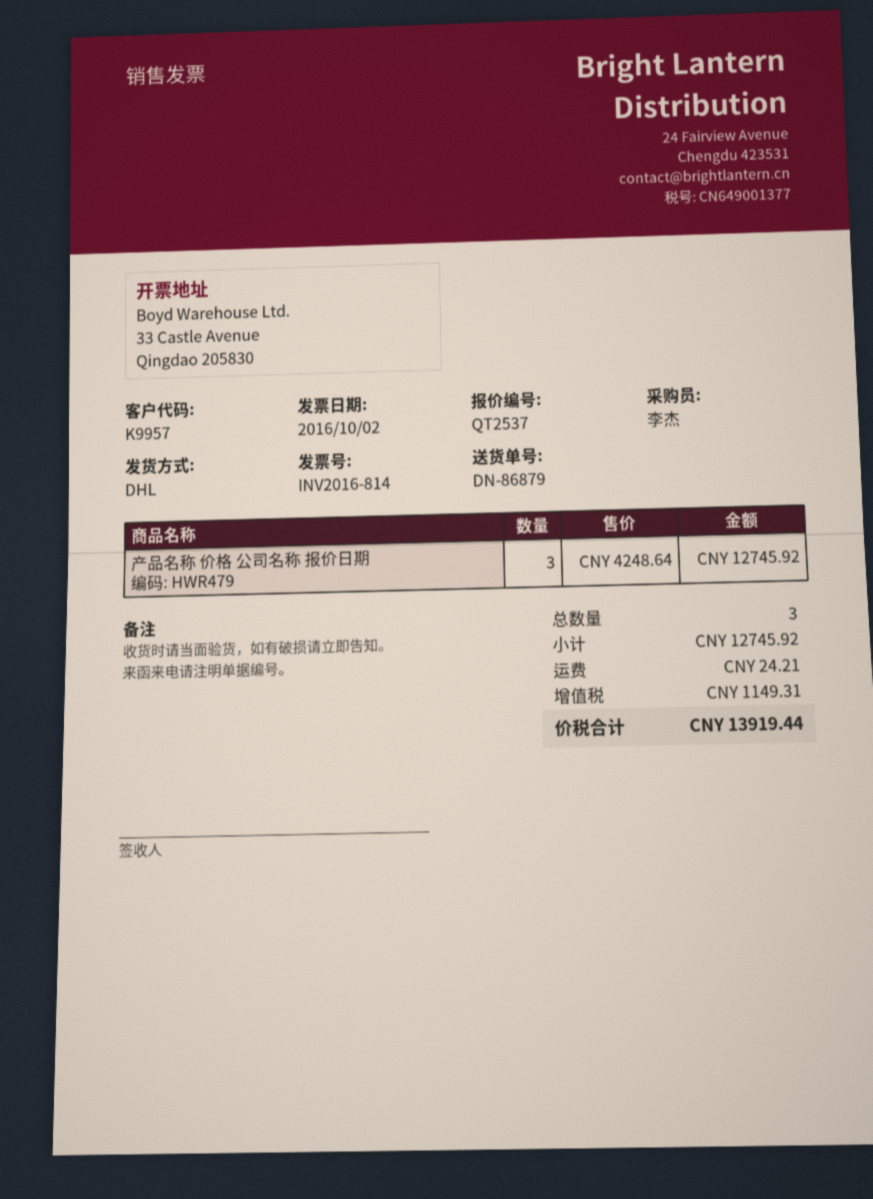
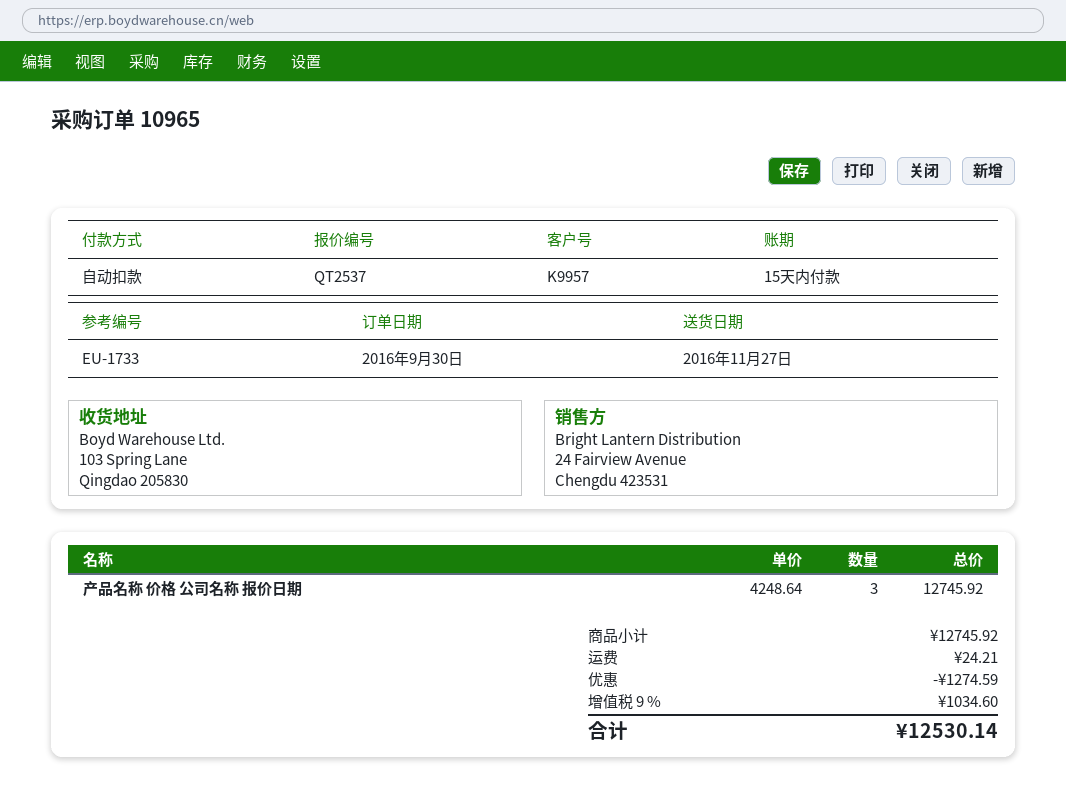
discount: none -> 1274.59
tax: 1149.31 -> 1034.60
total: 13919.44 -> 12530.14

